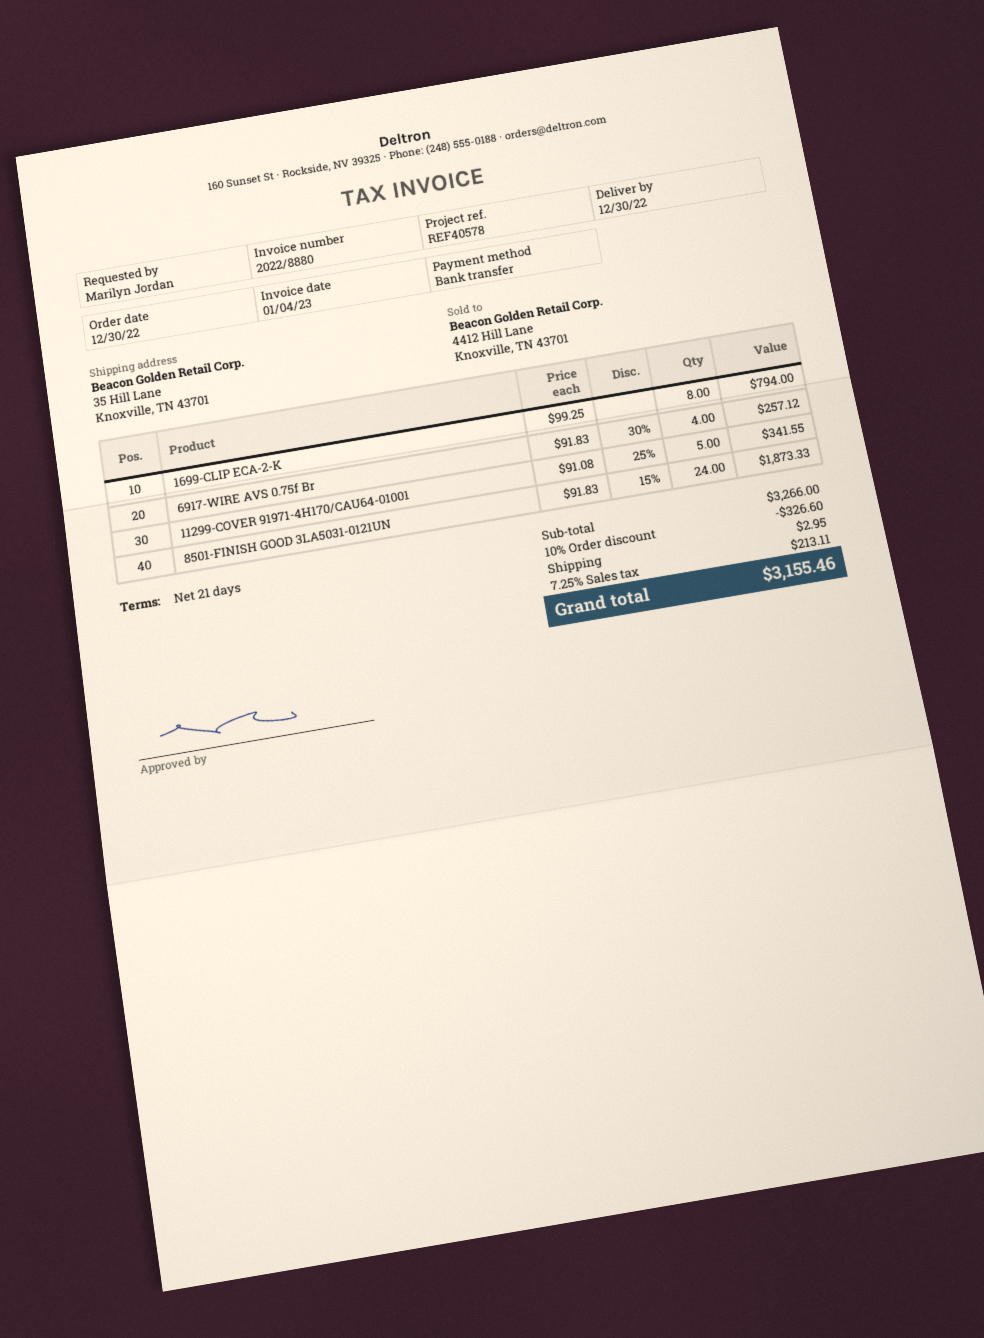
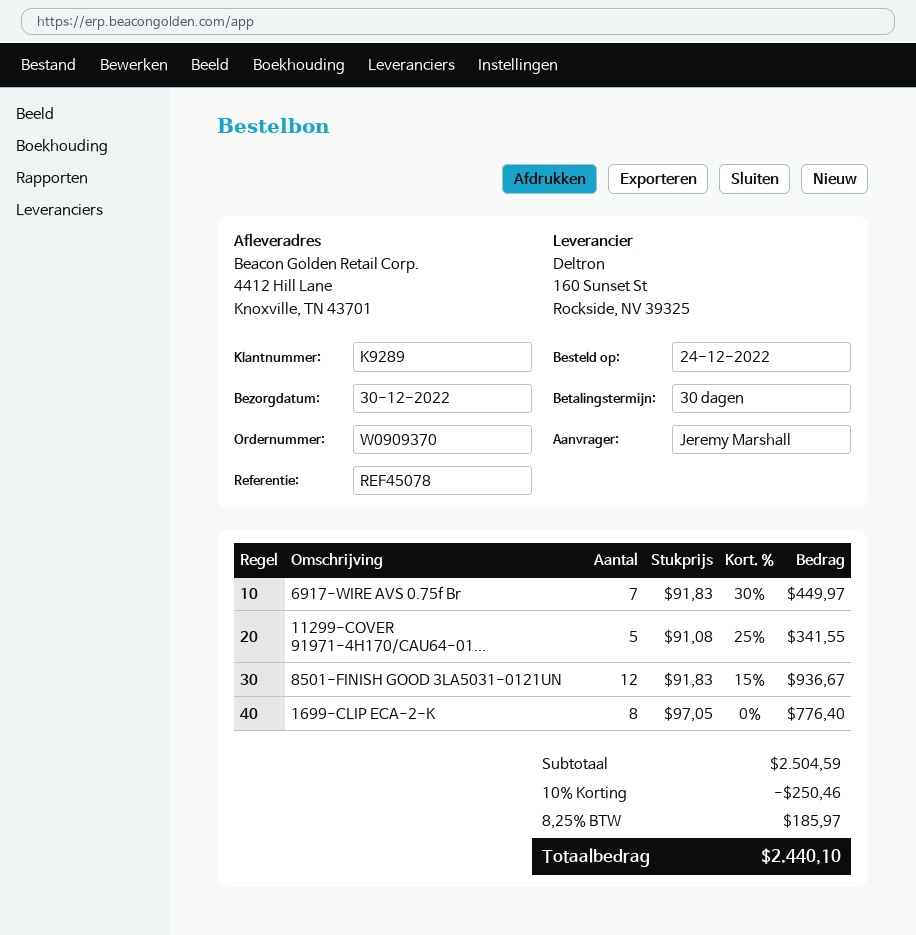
order date: 2022-12-30 -> 2022-12-24
payment terms: 21 days -> 30 days
reference: REF40578 -> REF45078
ordered by: Marilyn Jordan -> Jeremy Marshall
ship to: 35 Hill Lane, Knoxville, TN 43701 -> 4412 Hill Lane, Knoxville, TN 43701
1699-CLIP ECA-2-K: 8 x 99.25 = 794.00 -> 8 x 97.05 = 776.40
6917-WIRE AVS 0.75f Br: 4 x 91.83 - 30% = 257.12 -> 7 x 91.83 - 30% = 449.97
8501-FINISH GOOD 3LA5031-0121UN: 24 x 91.83 - 15% = 1873.33 -> 12 x 91.83 - 15% = 936.67
subtotal: 3266.00 -> 2504.59
discount: 10% = 326.60 -> 10% = 250.46
shipping: 2.95 -> none
tax: 7.25% = 213.11 -> 8.25% = 185.97
total: 3155.46 -> 2440.10

